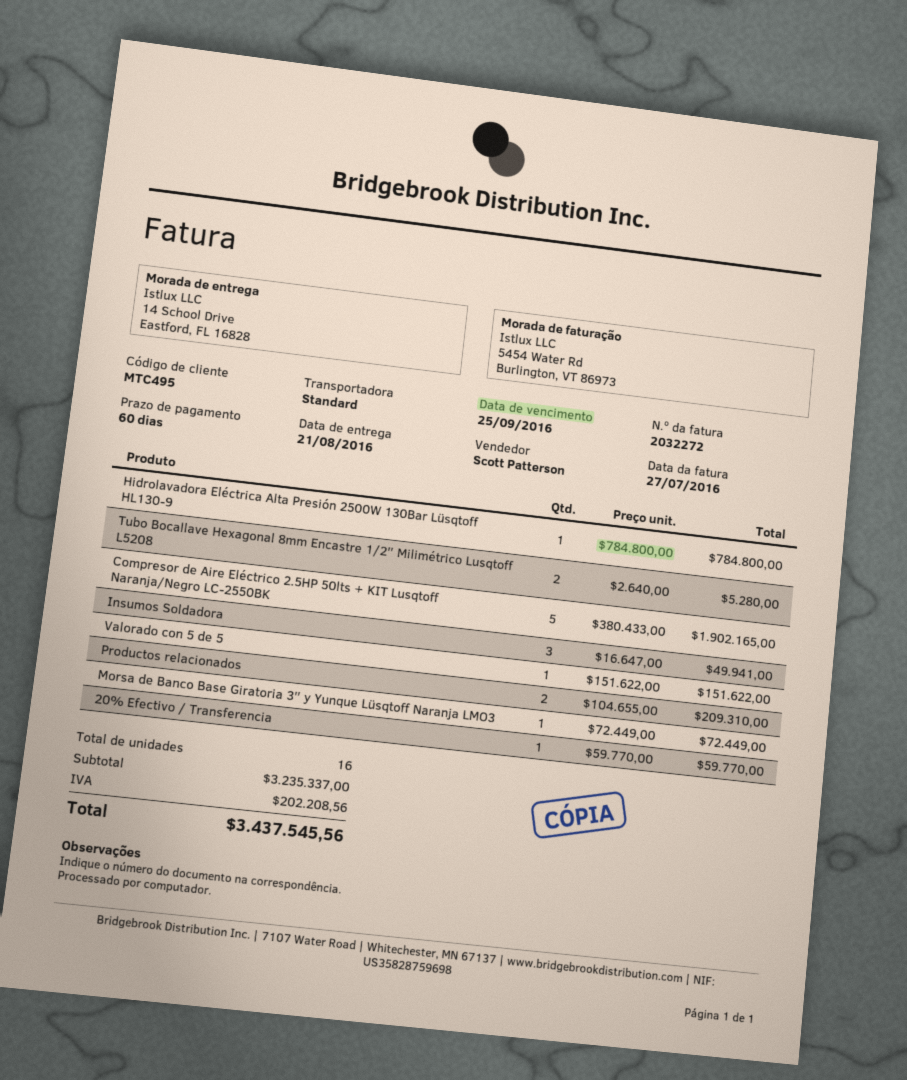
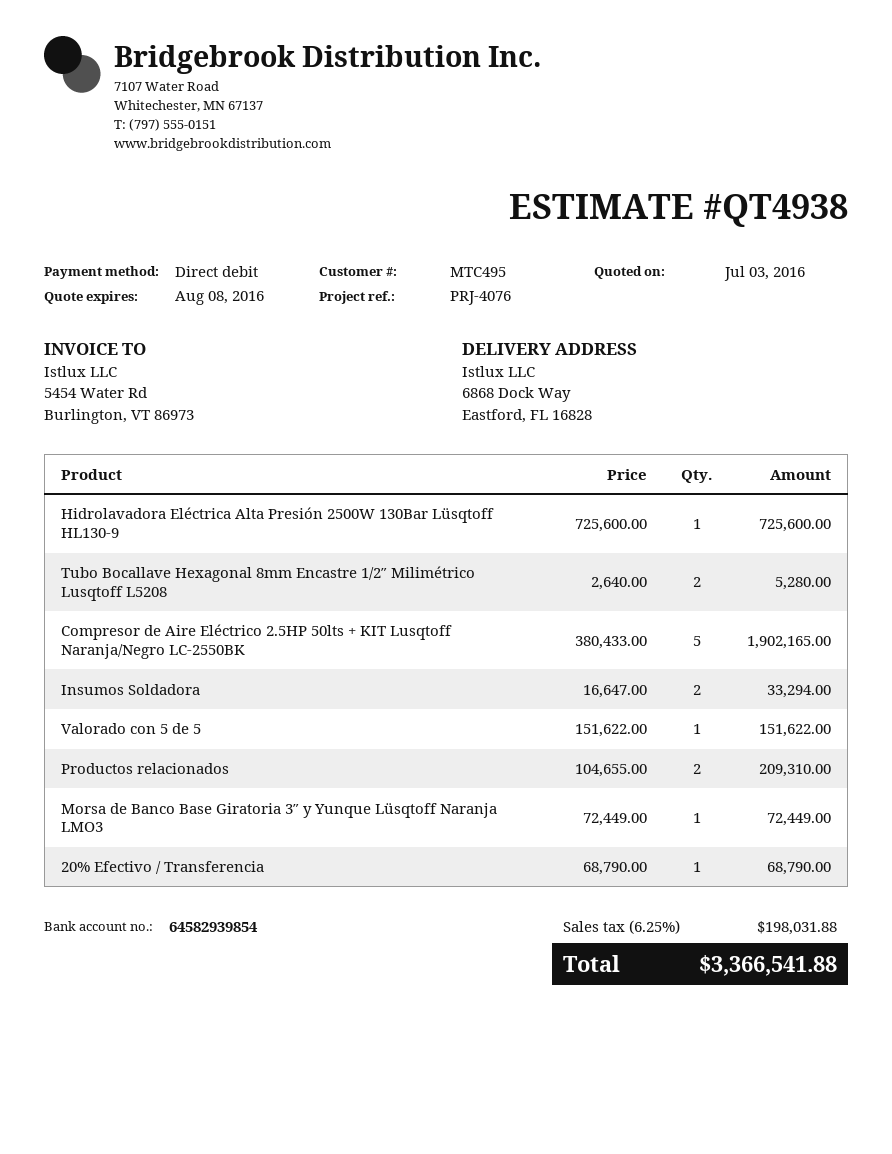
ship to: 14 School Drive, Eastford, FL 16828 -> 6868 Dock Way, Eastford, FL 16828
Hidrolavadora Eléctrica Alta Presión 2500W 130Bar Lüsqtoff HL130-9: 1 x 784800.00 = 784800.00 -> 1 x 725600.00 = 725600.00
Insumos Soldadora: 3 x 16647.00 = 49941.00 -> 2 x 16647.00 = 33294.00
20% Efectivo / Transferencia: 1 x 59770.00 = 59770.00 -> 1 x 68790.00 = 68790.00
tax: 202208.56 -> 198031.88
total: 3437545.56 -> 3366541.88

